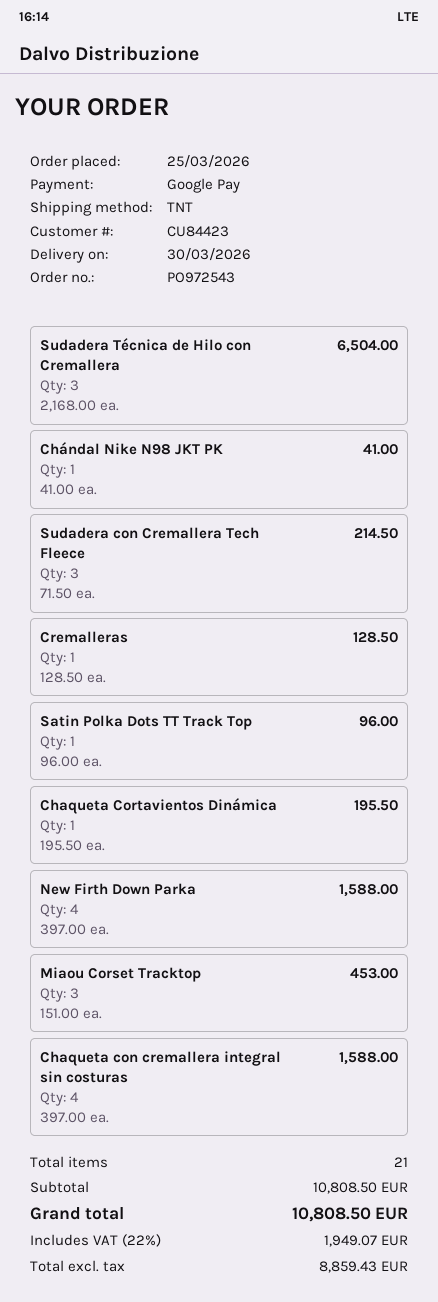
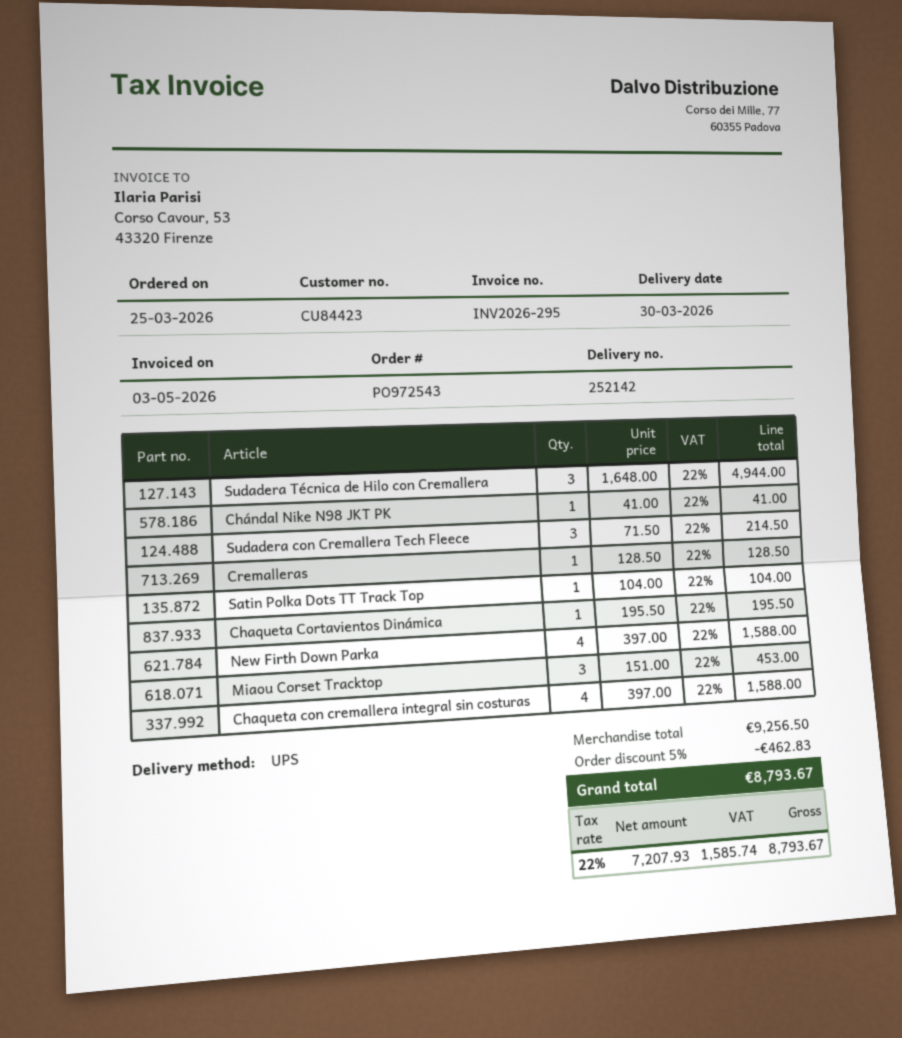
shipping method: TNT -> UPS
Sudadera Técnica de Hilo con Cremallera: 3 x 2168.00 = 6504.00 -> 3 x 1648.00 = 4944.00
Satin Polka Dots TT Track Top: 1 x 96.00 = 96.00 -> 1 x 104.00 = 104.00
subtotal: 10808.50 -> 9256.50
discount: none -> 5% = 462.83
net: 8859.43 -> 7207.93
tax: 22% = 1949.07 -> 22% = 1585.74
total: 10808.50 -> 8793.67

